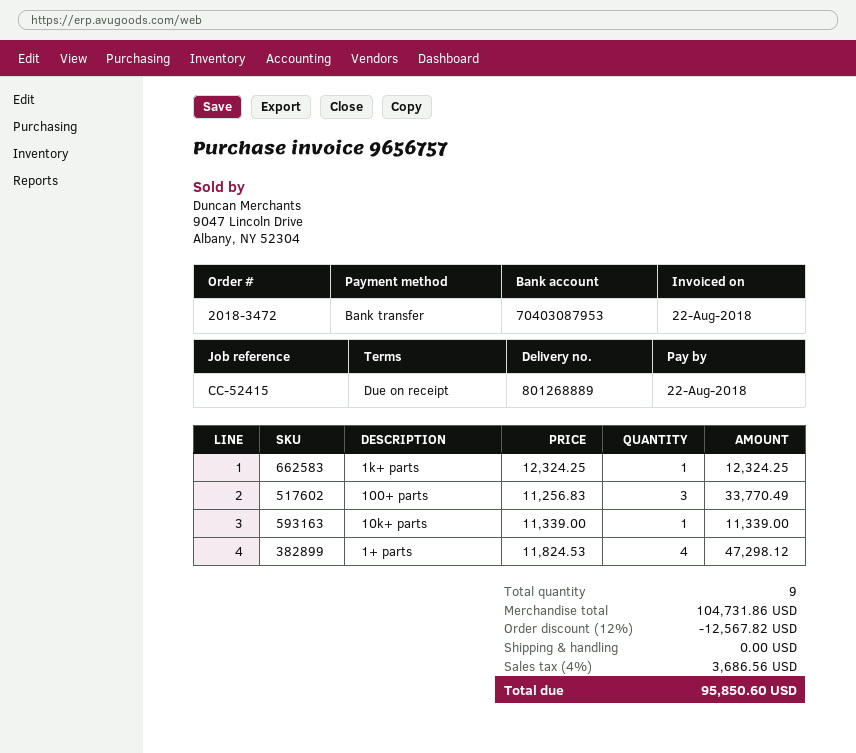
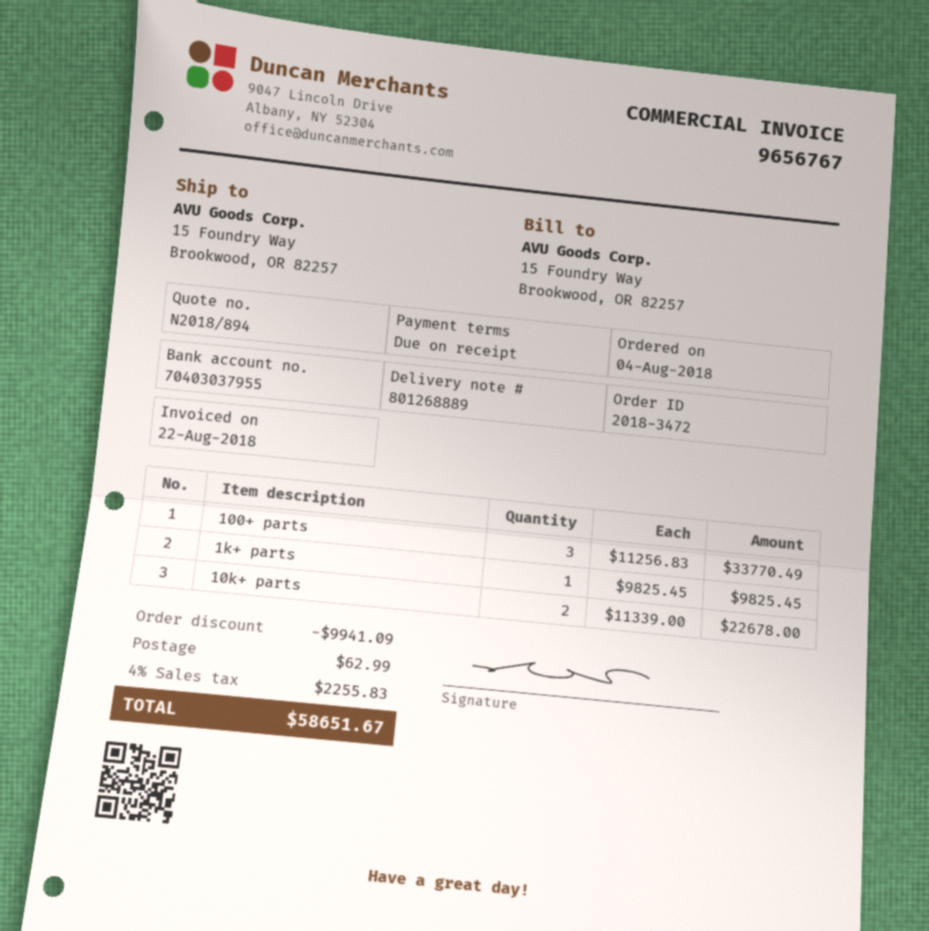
invoice number: 9656757 -> 9656767
bank account: 70403087953 -> 70403037955
1k+ parts: 1 x 12324.25 = 12324.25 -> 1 x 9825.45 = 9825.45
10k+ parts: 1 x 11339.00 = 11339.00 -> 2 x 11339.00 = 22678.00
1+ parts: 4 x 11824.53 = 47298.12 -> none
discount: 12567.82 -> 9941.09
shipping: 0.00 -> 62.99
tax: 4% = 3686.56 -> 4% = 2255.83
total: 95850.60 -> 58651.67

